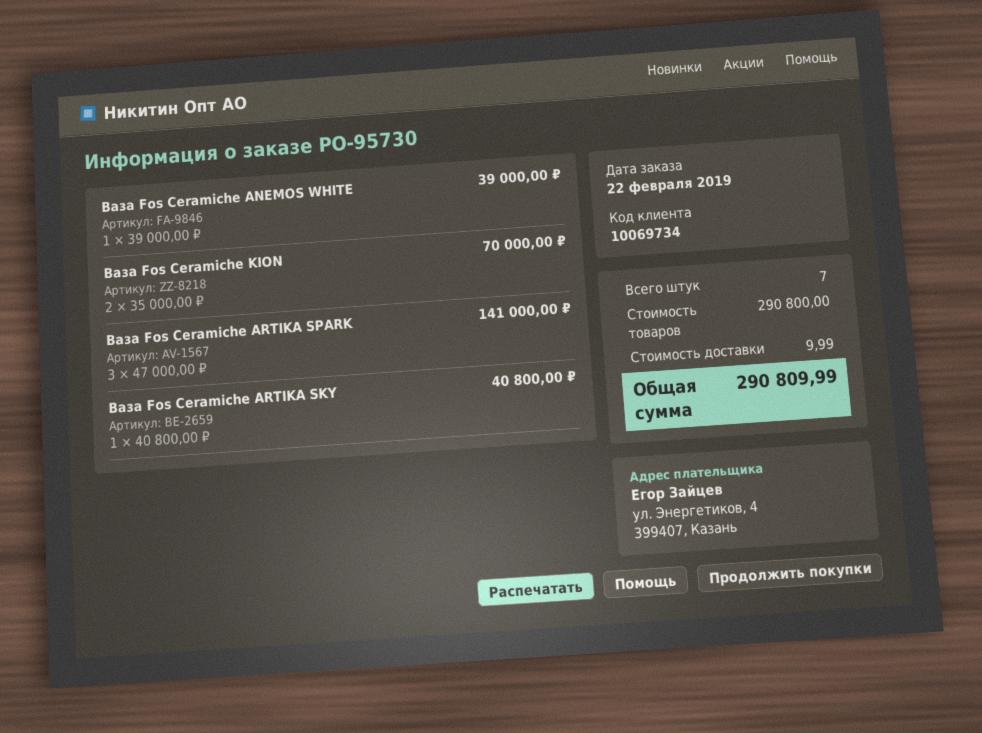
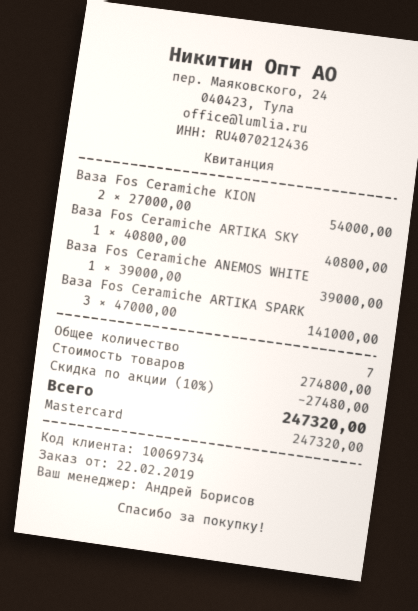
Ваза Fos Ceramiche KION: 2 x 35000.00 = 70000.00 -> 2 x 27000.00 = 54000.00
subtotal: 290800.00 -> 274800.00
discount: none -> 10% = 27480.00
shipping: 9.99 -> none
total: 290809.99 -> 247320.00

